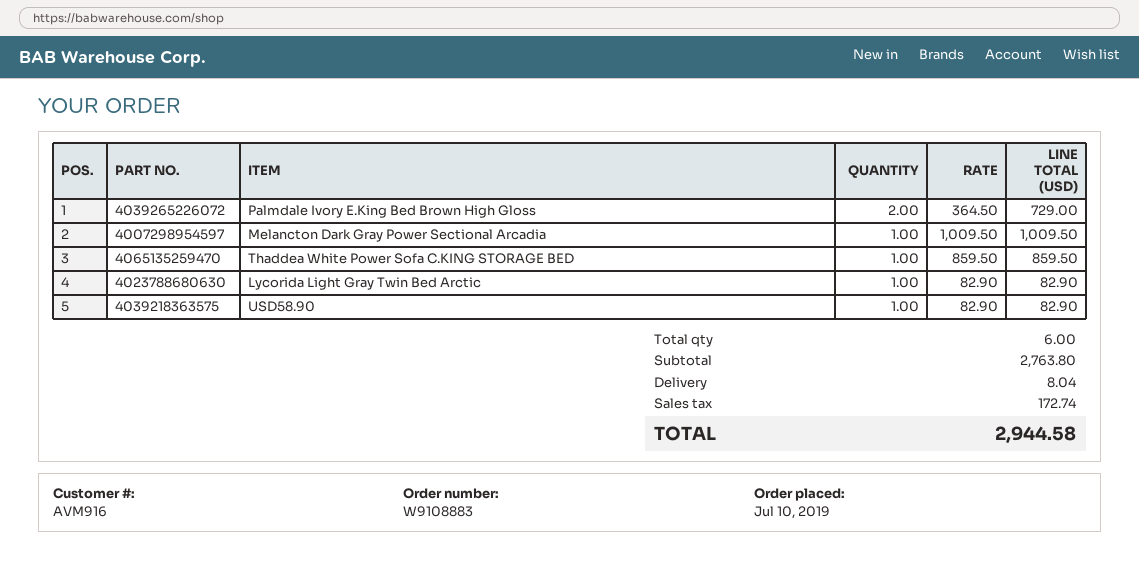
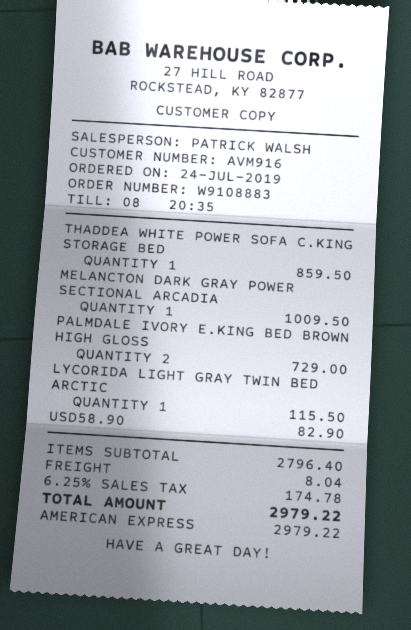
order date: 2019-07-10 -> 2019-07-24
Lycorida Light Gray Twin Bed Arctic: 1 for 82.90 -> 1 for 115.50
subtotal: 2763.80 -> 2796.40
tax: 172.74 -> 174.78
total: 2944.58 -> 2979.22

